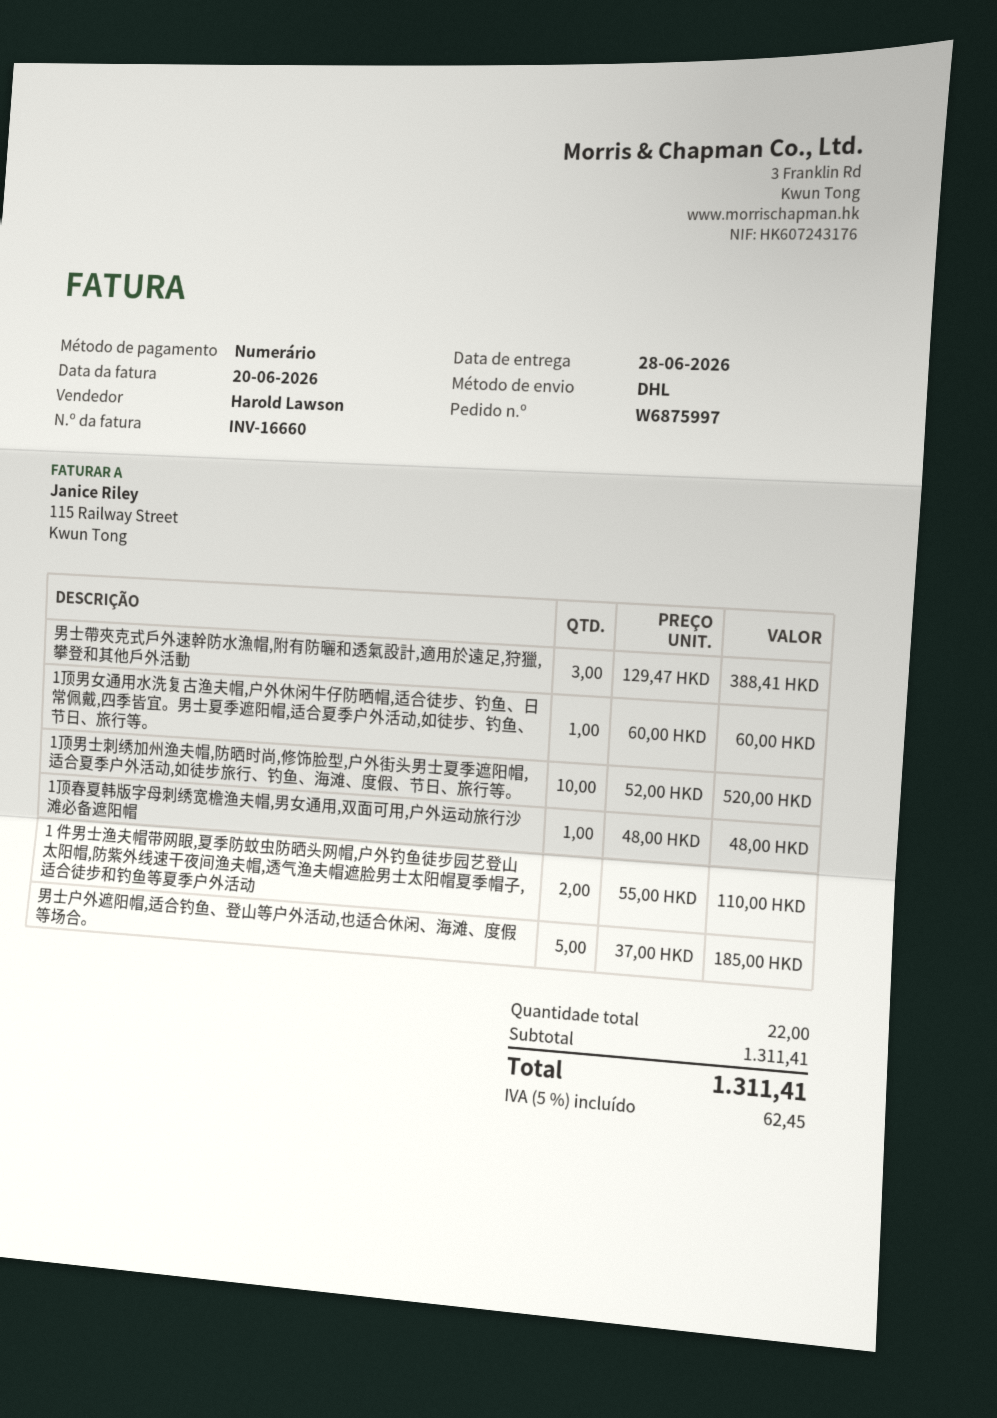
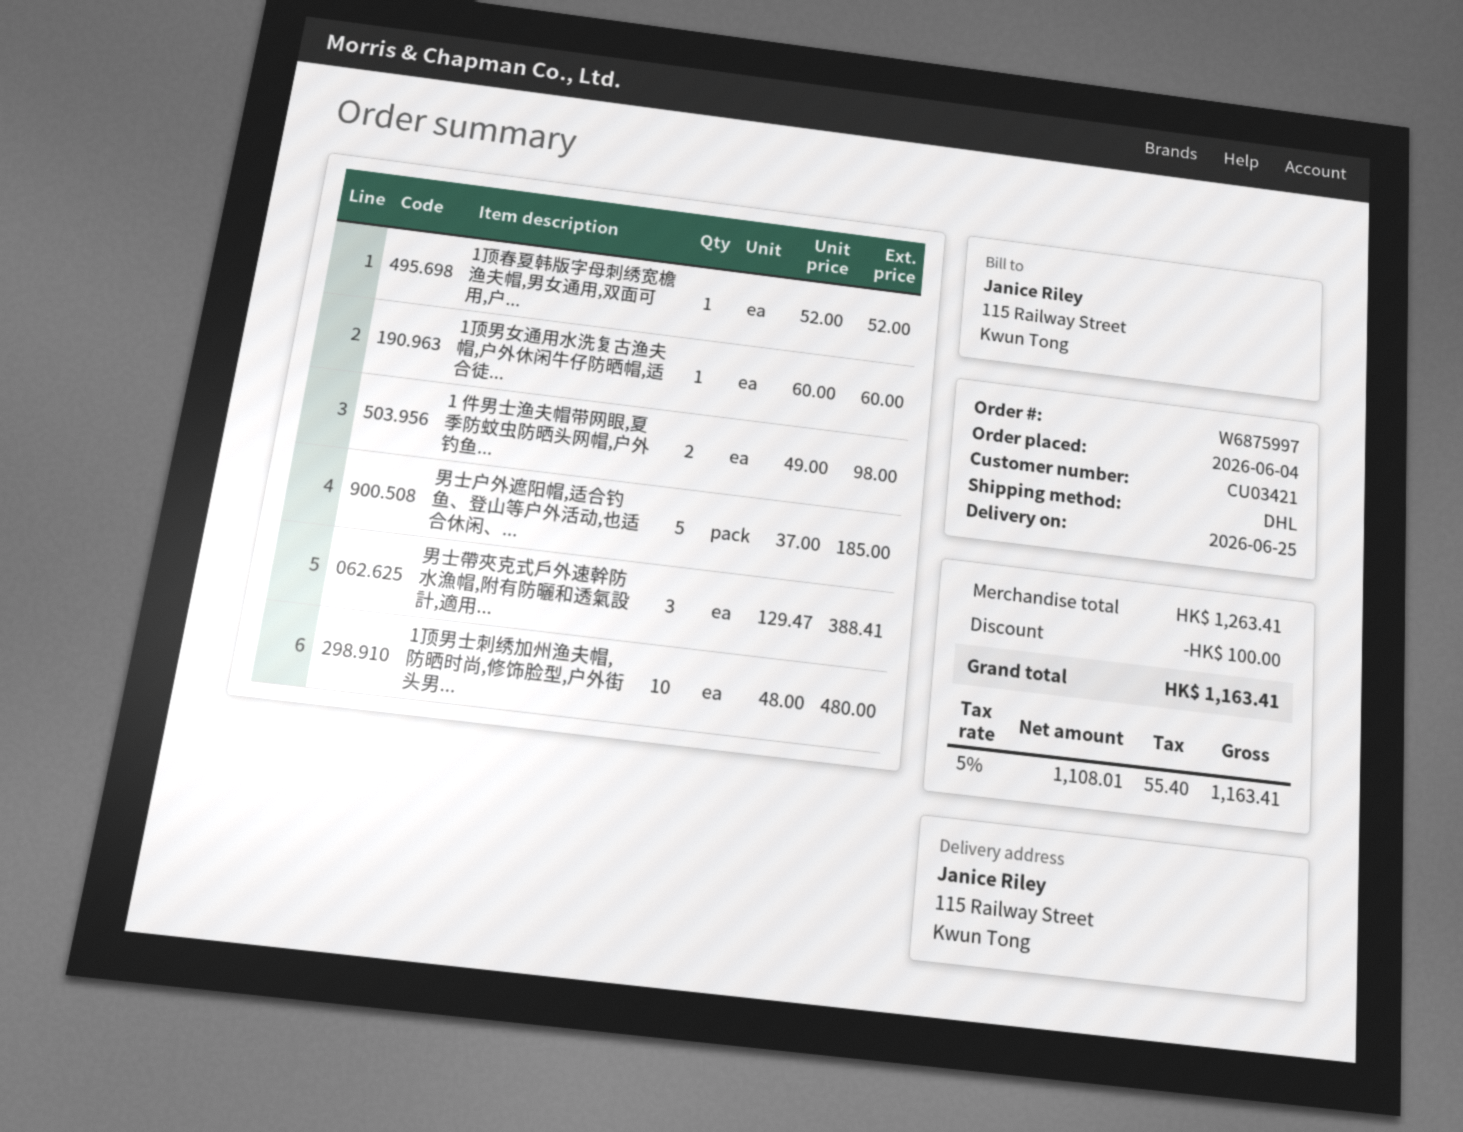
delivery date: 2026-06-28 -> 2026-06-25
1顶男士刺绣加州渔夫帽,防晒时尚,修饰脸型,户外街头男士夏季遮阳帽,适合夏季户外活动,如徒步旅行、钓鱼、海滩、度假、节日、旅行等。: 10 x 52.00 = 520.00 -> 10 x 48.00 = 480.00
1顶春夏韩版字母刺绣宽檐渔夫帽,男女通用,双面可用,户外运动旅行沙滩必备遮阳帽: 1 x 48.00 = 48.00 -> 1 x 52.00 = 52.00
1 件男士渔夫帽带网眼,夏季防蚊虫防晒头网帽,户外钓鱼徒步园艺登山太阳帽,防紫外线速干夜间渔夫帽,透气渔夫帽遮脸男士太阳帽夏季帽子,适合徒步和钓鱼等夏季户外活动: 2 x 55.00 = 110.00 -> 2 x 49.00 = 98.00
subtotal: 1311.41 -> 1263.41
discount: none -> 100.00
tax: 5% = 62.45 -> 5% = 55.40
total: 1311.41 -> 1163.41

